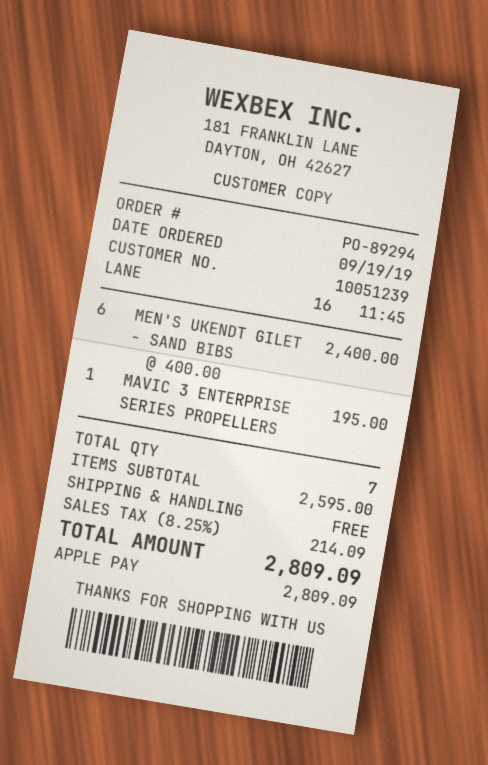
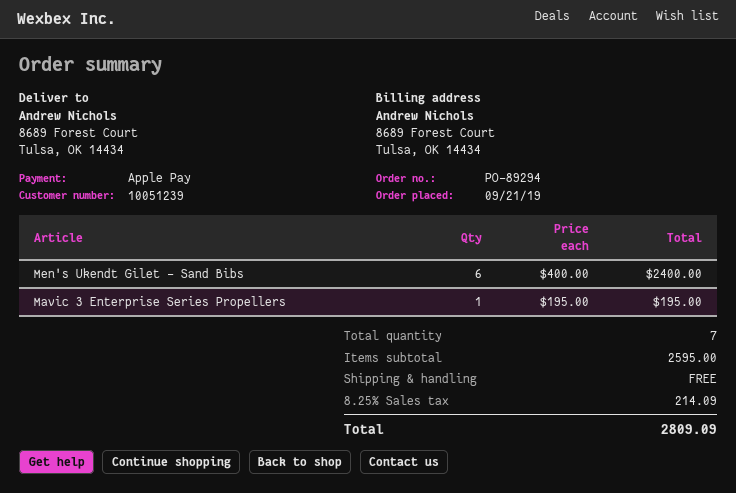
order date: 2019-09-19 -> 2019-09-21

